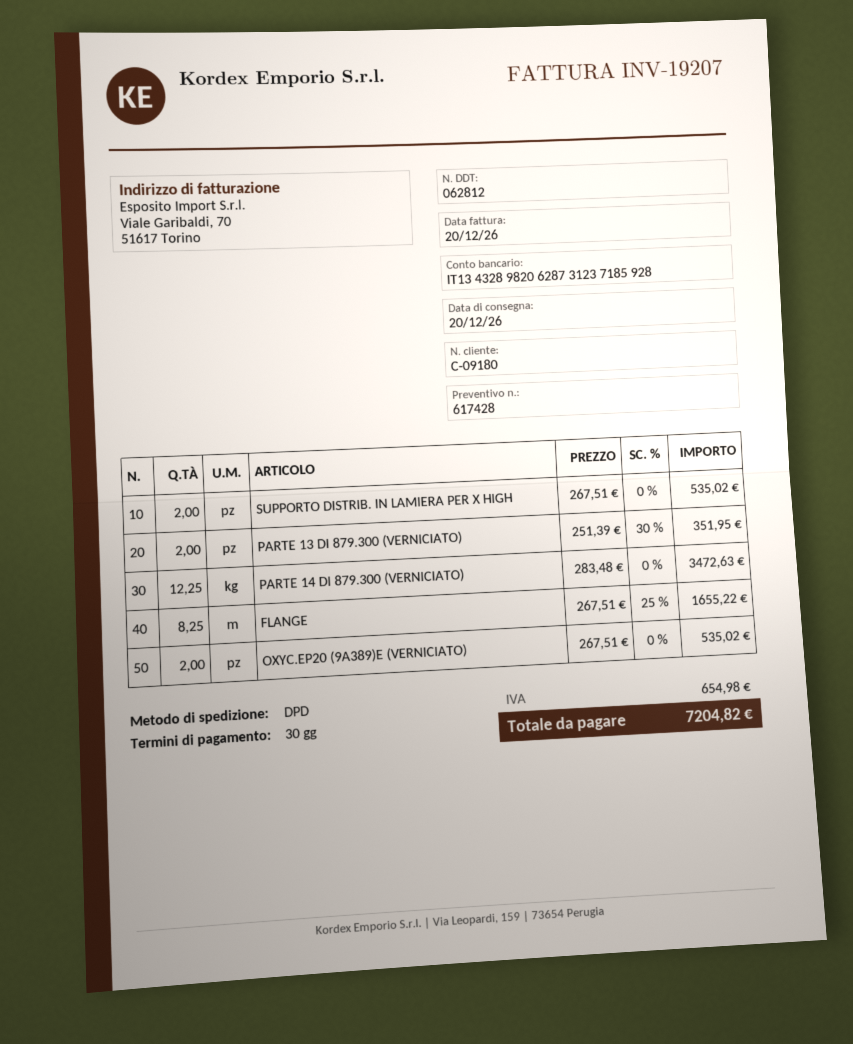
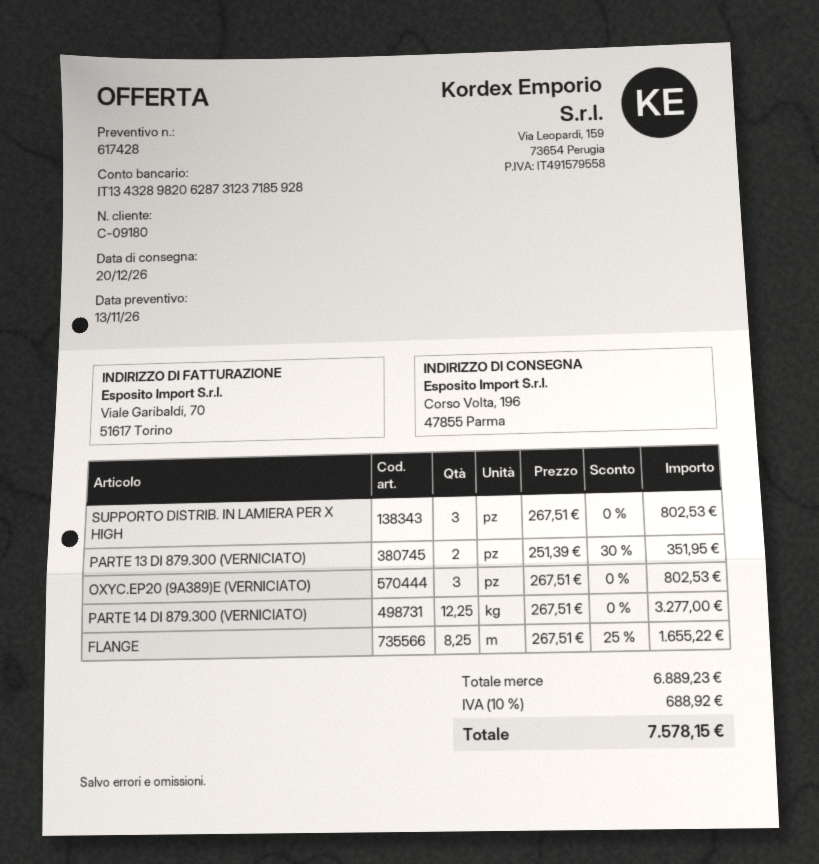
SUPPORTO DISTRIB. IN LAMIERA PER X HIGH: 2 x 267.51 = 535.02 -> 3 x 267.51 = 802.53
PARTE 14 DI 879.300 (VERNICIATO): 12.25 x 283.48 = 3472.63 -> 12.25 x 267.51 = 3277.00
OXYC.EP20 (9A389)E (VERNICIATO): 2 x 267.51 = 535.02 -> 3 x 267.51 = 802.53
tax: 654.98 -> 688.92
total: 7204.82 -> 7578.15

